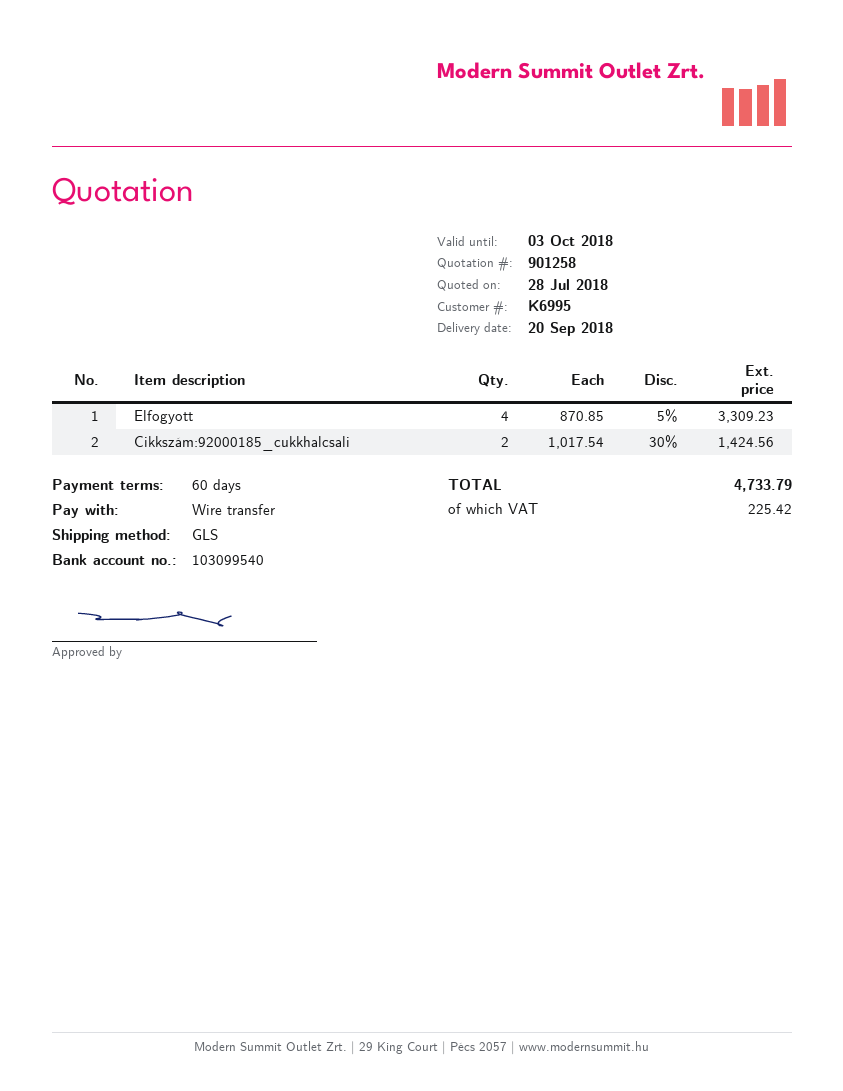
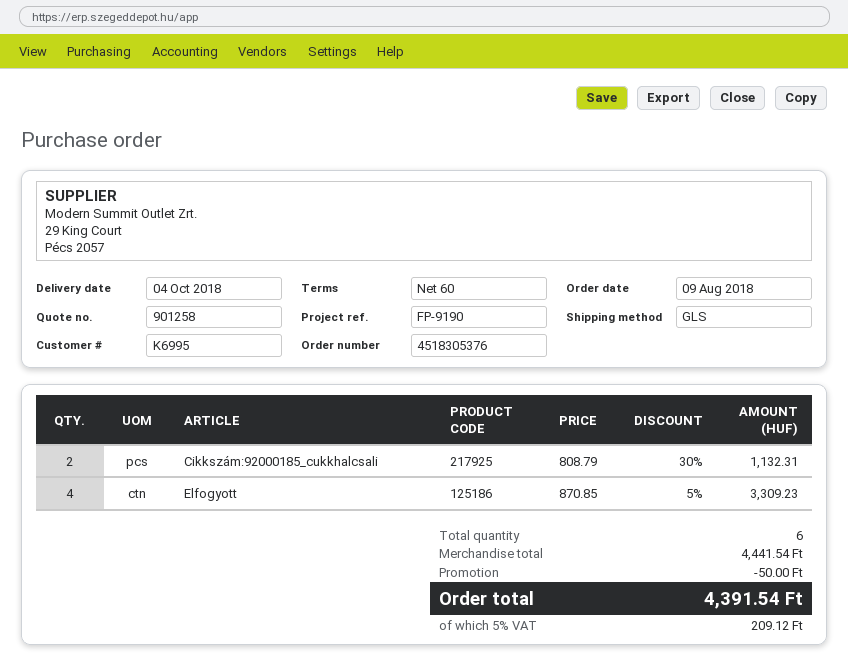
delivery date: 2018-09-20 -> 2018-10-04
Cikkszám:92000185_cukkhalcsali: 2 x 1017.54 - 30% = 1424.56 -> 2 x 808.79 - 30% = 1132.31
discount: none -> 50.00
tax: 225.42 -> 209.12
total: 4733.79 -> 4391.54

